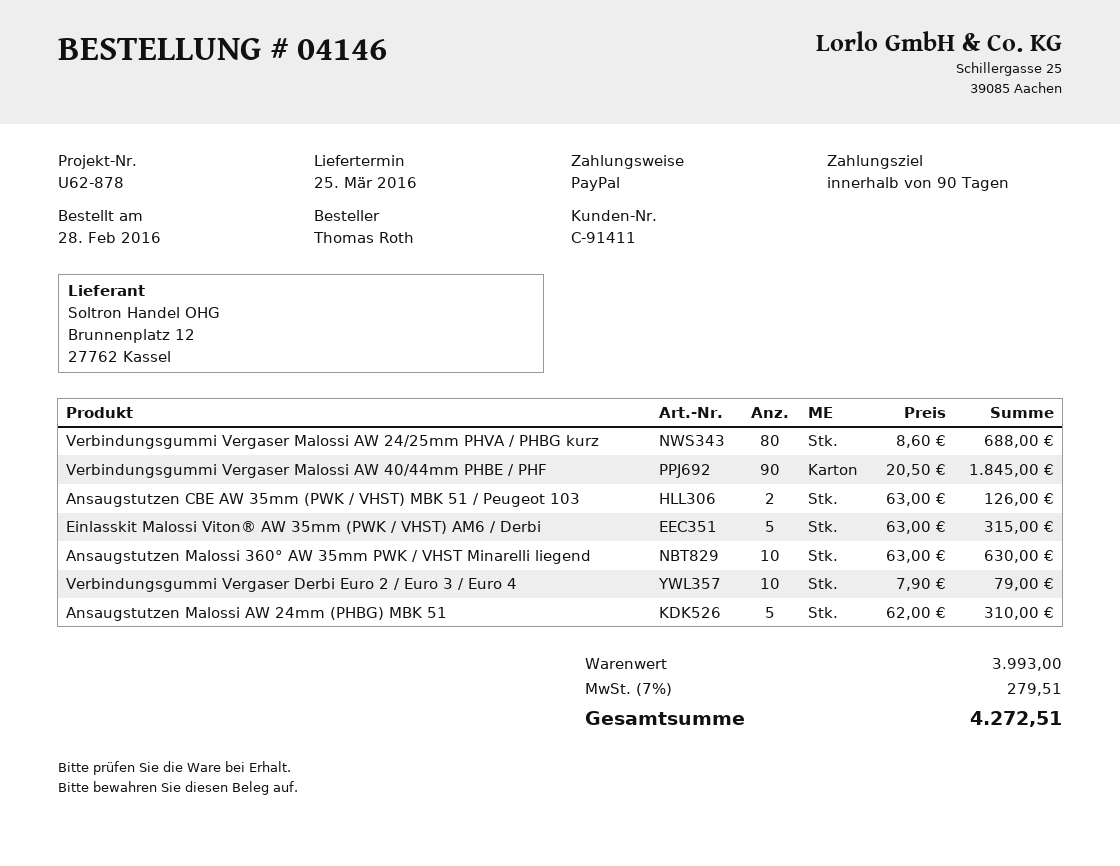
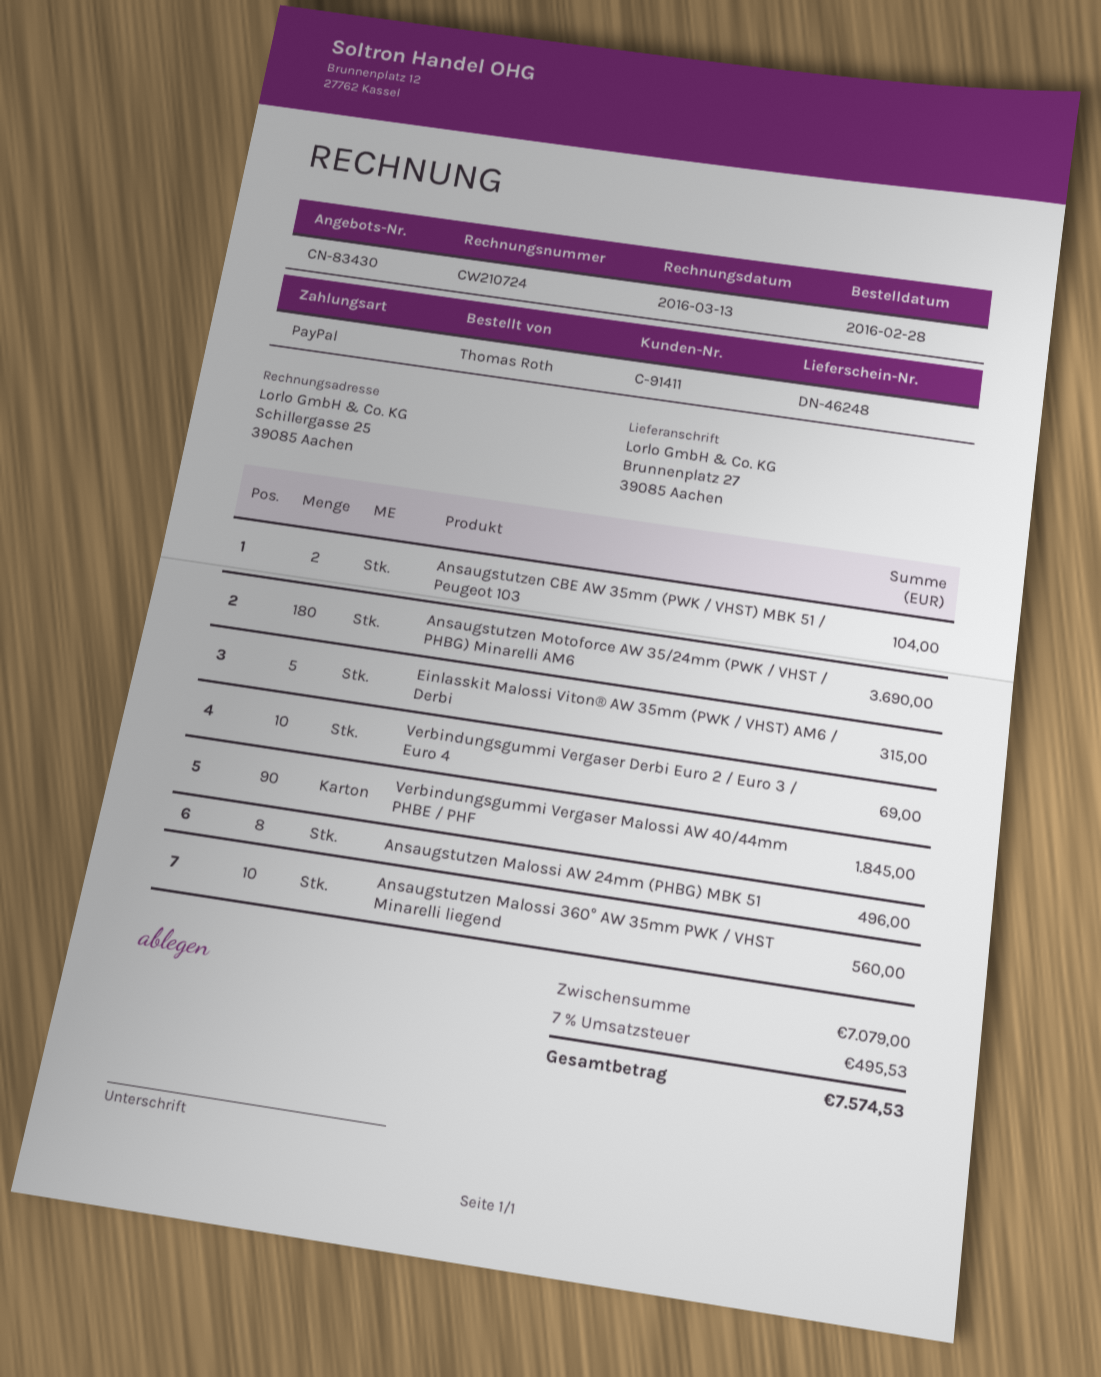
Verbindungsgummi Vergaser Malossi AW 24/25mm PHVA / PHBG kurz: 80 for 688.00 -> none
Ansaugstutzen CBE AW 35mm (PWK / VHST) MBK 51 / Peugeot 103: 2 for 126.00 -> 2 for 104.00
Ansaugstutzen Malossi 360° AW 35mm PWK / VHST Minarelli liegend: 10 for 630.00 -> 10 for 560.00
Verbindungsgummi Vergaser Derbi Euro 2 / Euro 3 / Euro 4: 10 for 79.00 -> 10 for 69.00
Ansaugstutzen Malossi AW 24mm (PHBG) MBK 51: 5 for 310.00 -> 8 for 496.00
Ansaugstutzen Motoforce AW 35/24mm (PWK / VHST / PHBG) Minarelli AM6: none -> 180 for 3690.00
subtotal: 3993.00 -> 7079.00
tax: 7% = 279.51 -> 7% = 495.53
total: 4272.51 -> 7574.53

